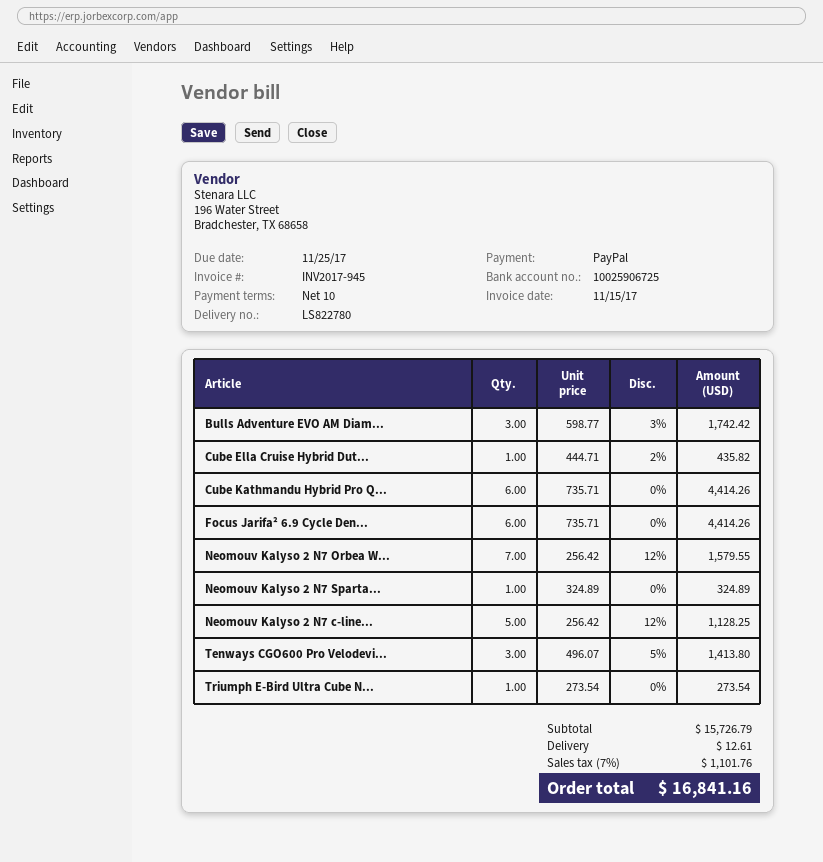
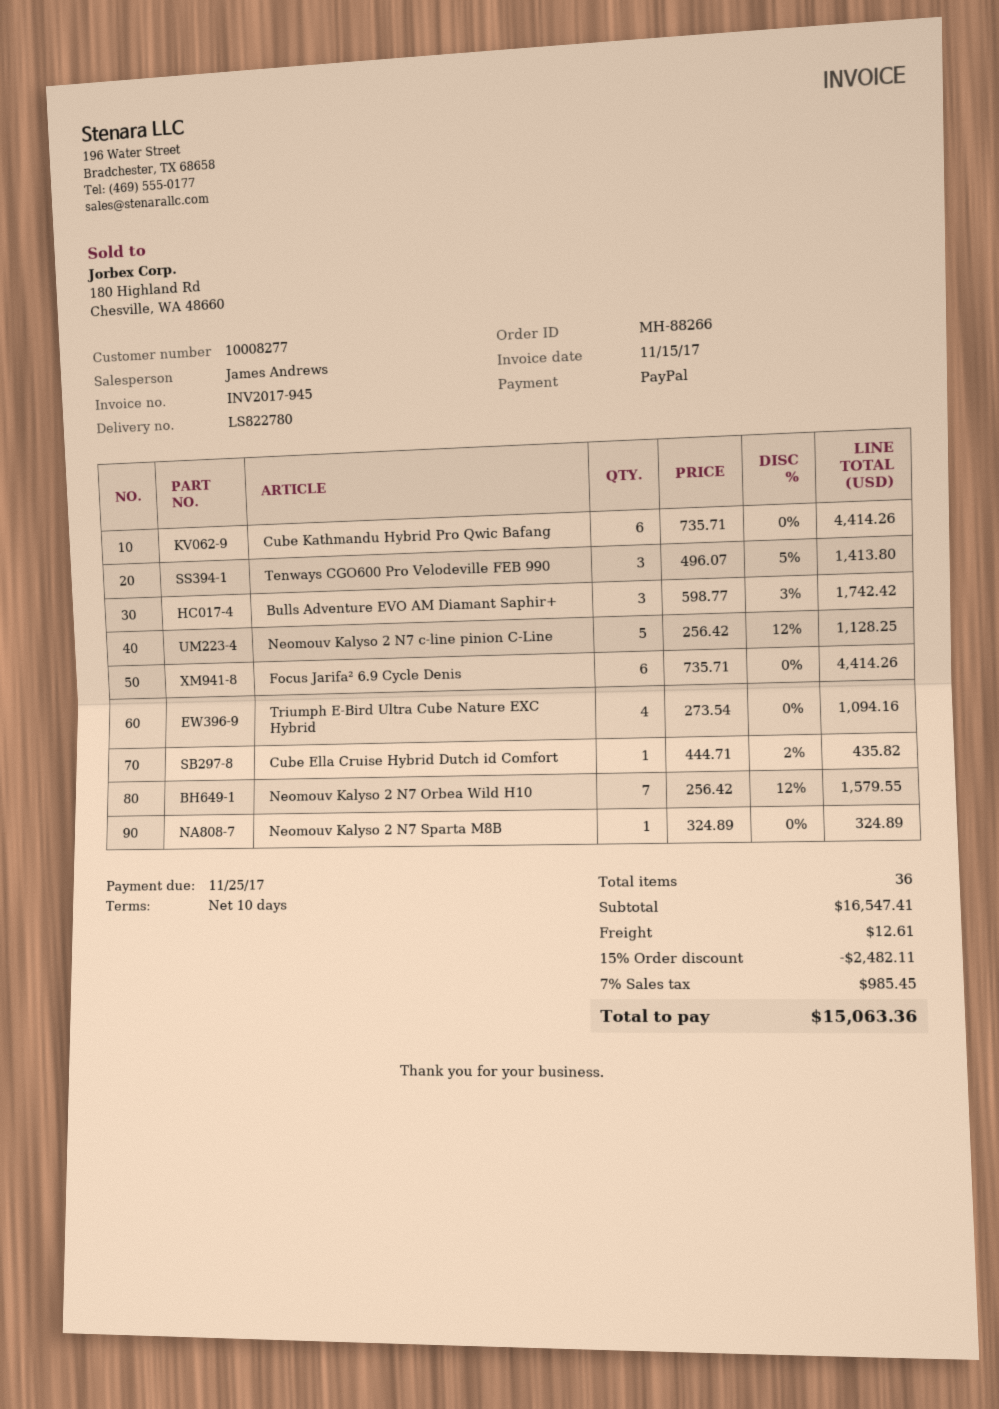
Triumph E-Bird Ultra Cube N...: 1 x 273.54 = 273.54 -> 4 x 273.54 = 1094.16
subtotal: 15726.79 -> 16547.41
discount: none -> 15% = 2482.11
tax: 7% = 1101.76 -> 7% = 985.45
total: 16841.16 -> 15063.36

